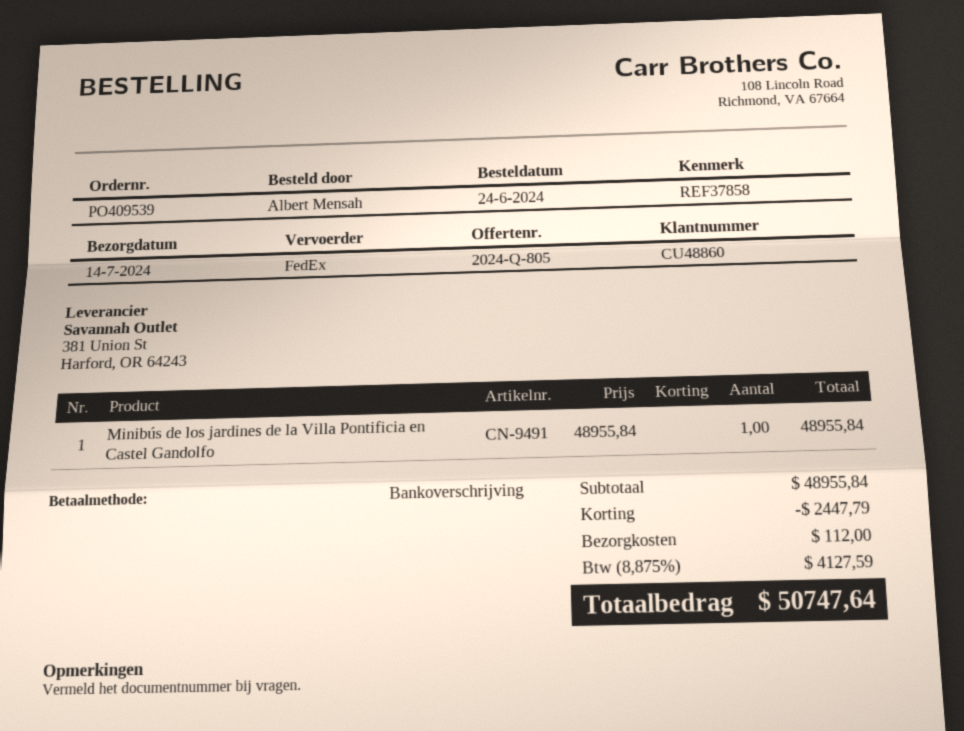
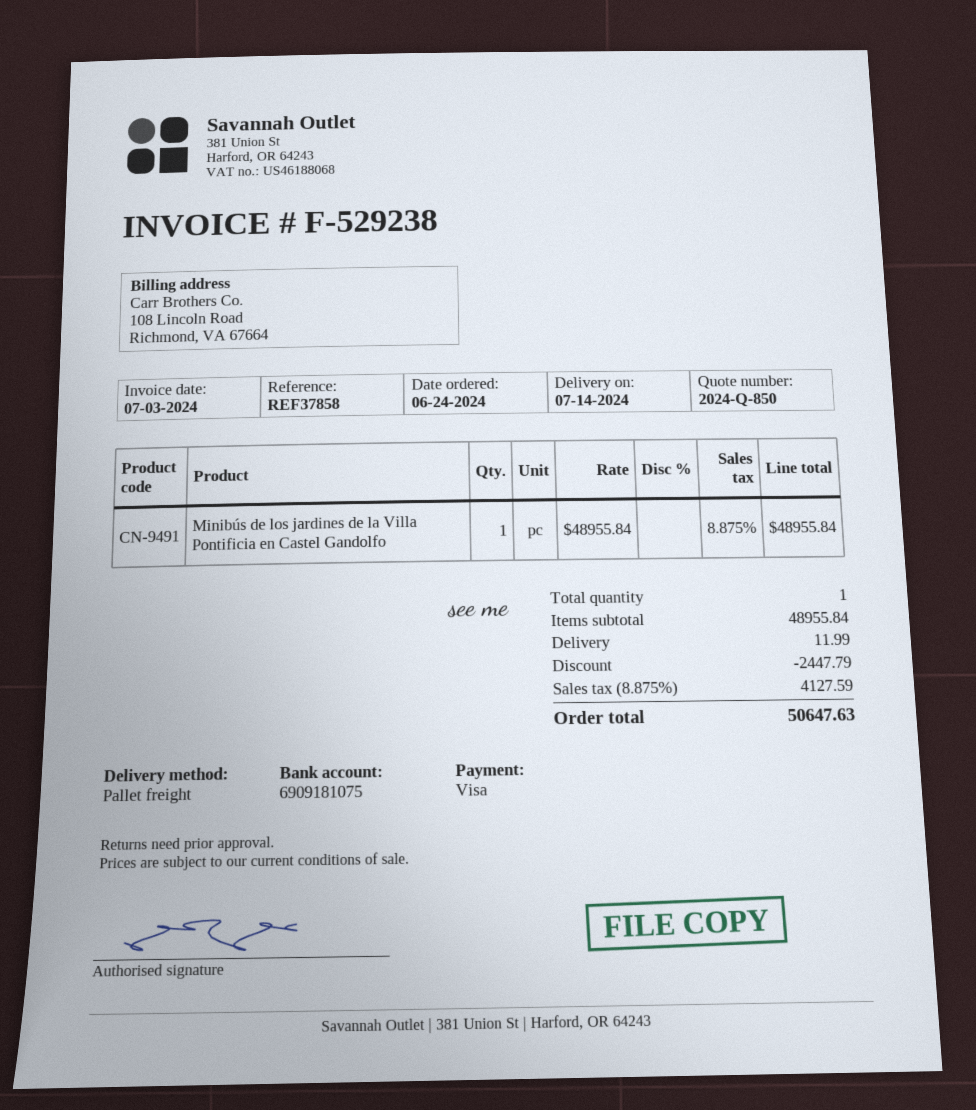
quote number: 2024-Q-805 -> 2024-Q-850
payment method: bank transfer -> Visa
shipping method: FedEx -> pallet freight
shipping: 112.00 -> 11.99
total: 50747.64 -> 50647.63

